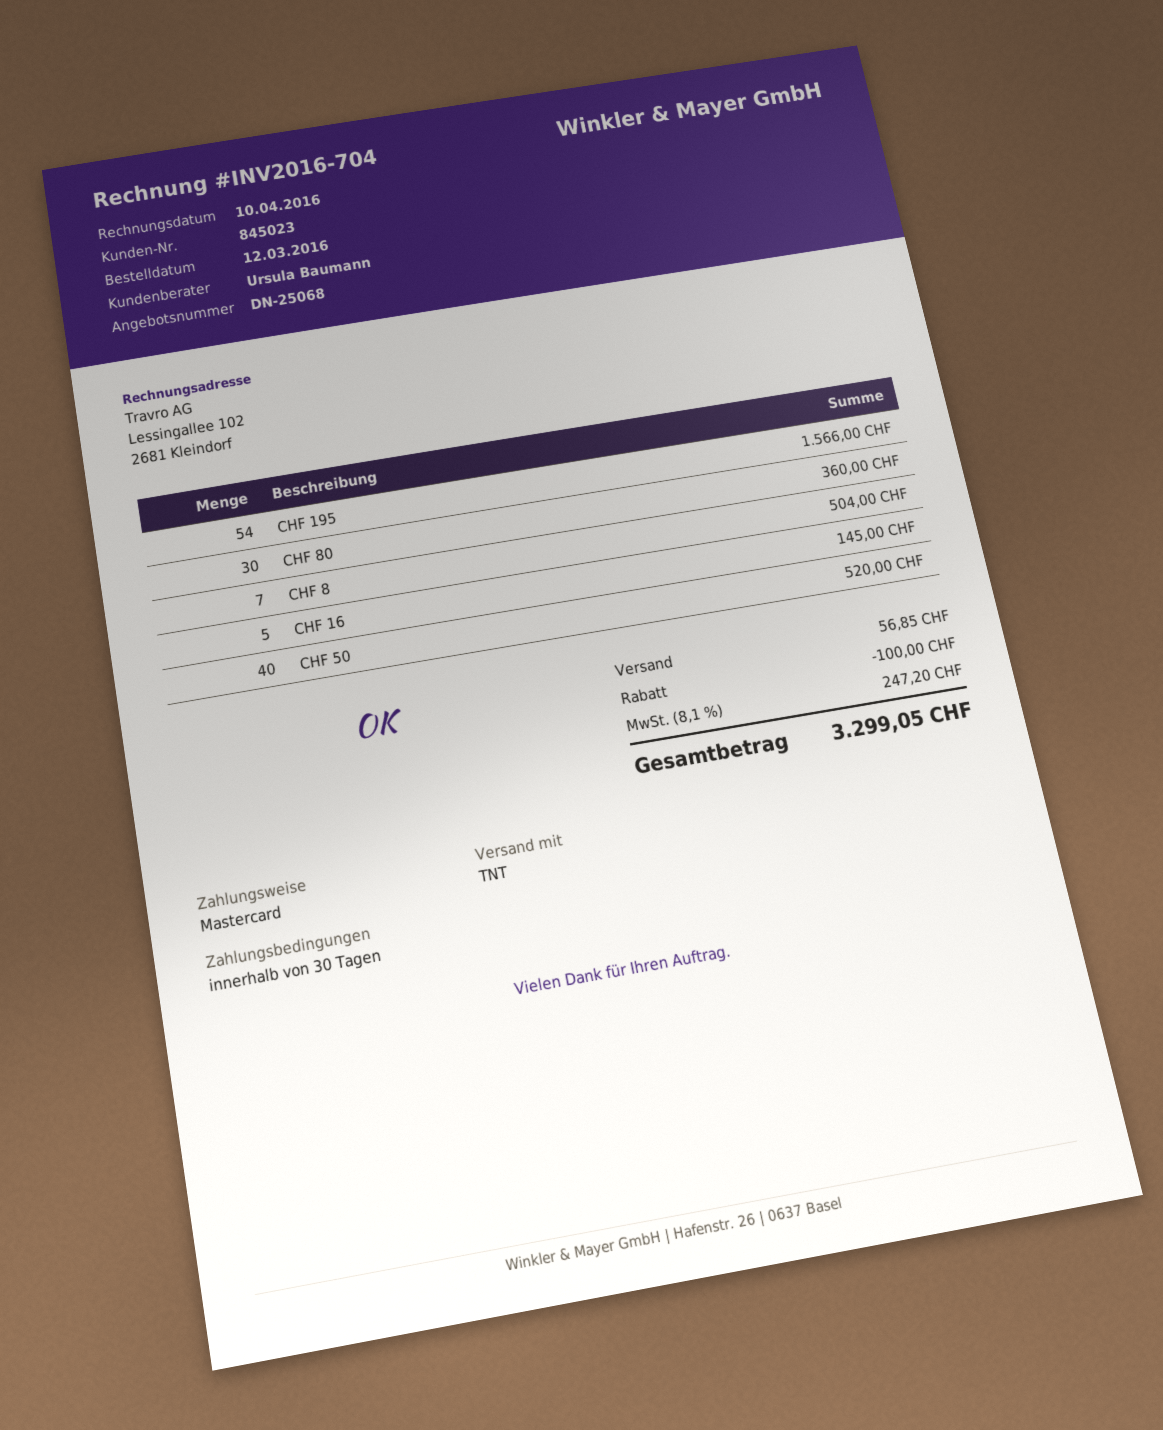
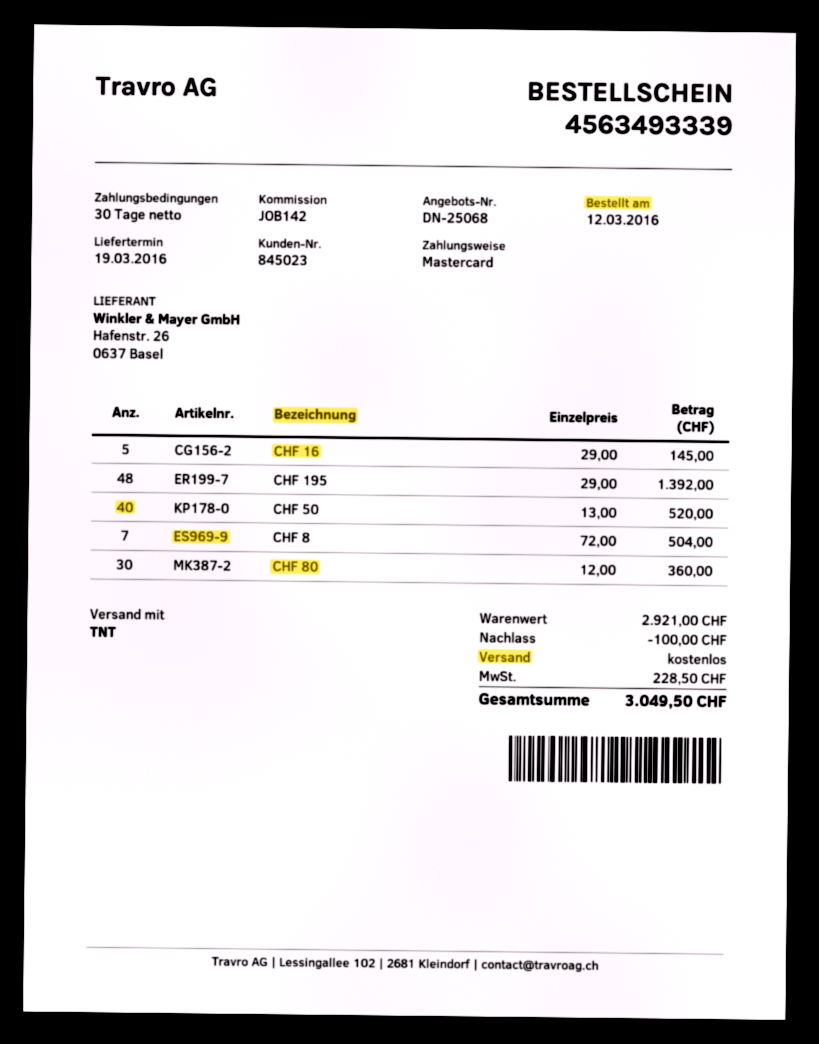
CHF 195: 54 for 1566.00 -> 48 for 1392.00
shipping: 56.85 -> 0.00
tax: 247.20 -> 228.50
total: 3299.05 -> 3049.50

